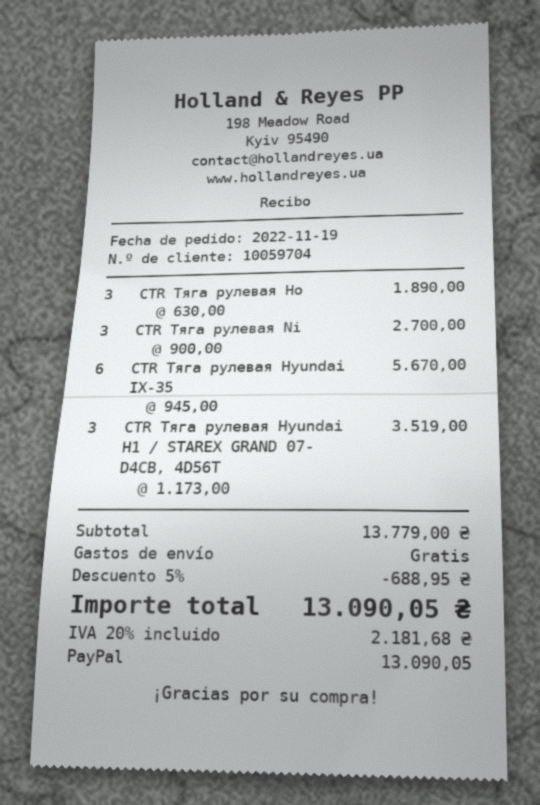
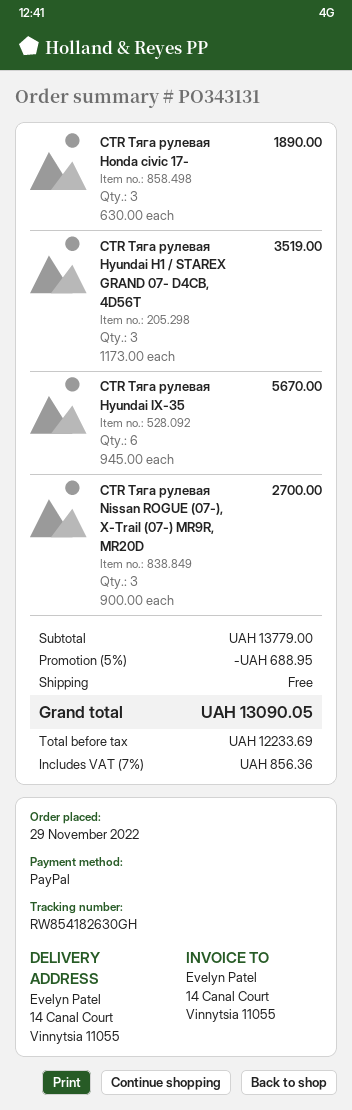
order date: 2022-11-19 -> 2022-11-29
tax: 20% = 2181.68 -> 7% = 856.36

